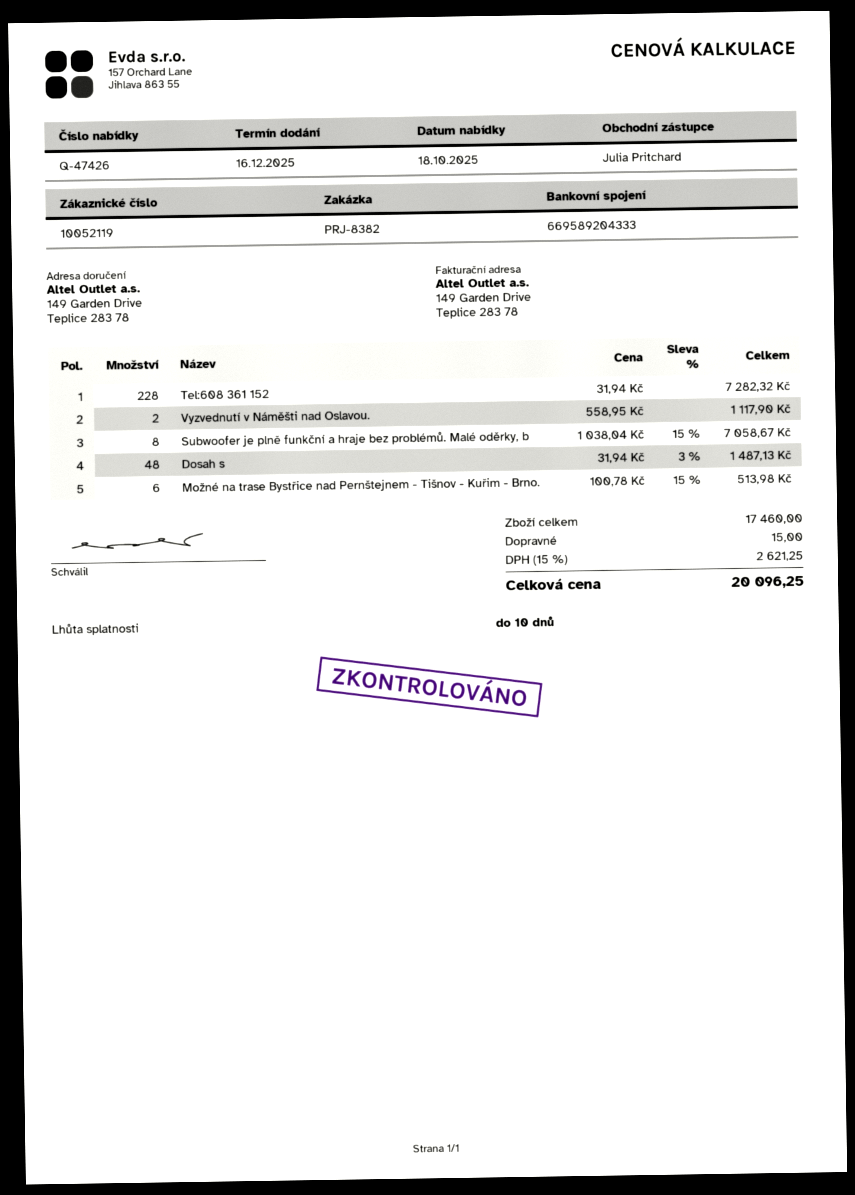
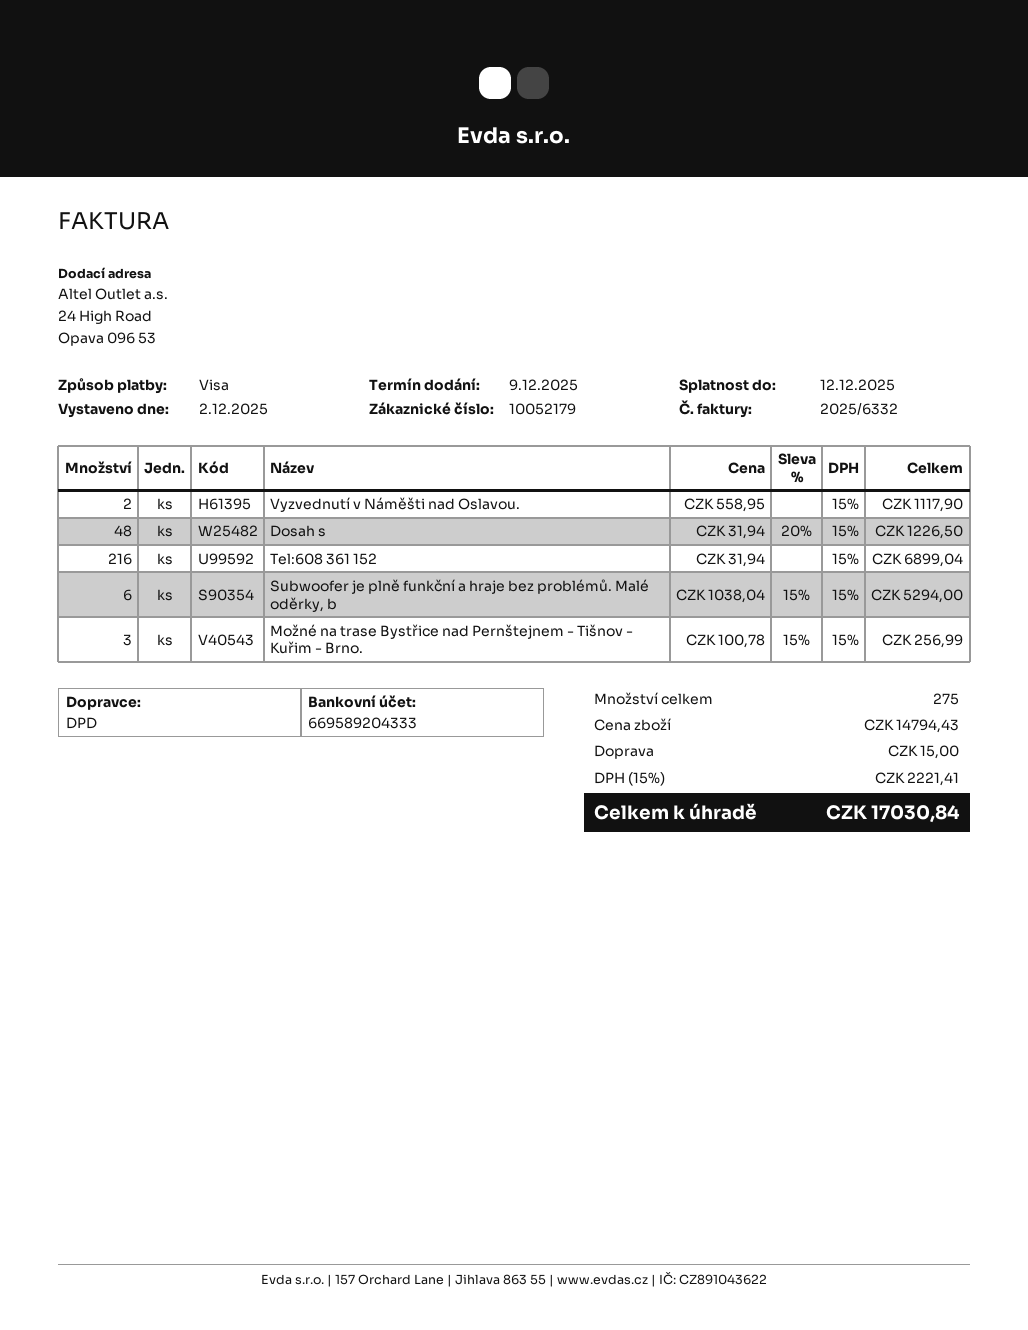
delivery date: 2025-12-16 -> 2025-12-09
customer number: 10052119 -> 10052179
ship to: 149 Garden Drive, Teplice 283 78 -> 24 High Road, Opava 096 53
Tel:608 361 152: 228 x 31.94 = 7282.32 -> 216 x 31.94 = 6899.04
Subwoofer je plně funkční a hraje bez problémů. Malé oděrky, b: 8 x 1038.04 - 15% = 7058.67 -> 6 x 1038.04 - 15% = 5294.00
Dosah s: 48 x 31.94 - 3% = 1487.13 -> 48 x 31.94 - 20% = 1226.50
Možné na trase Bystřice nad Pernštejnem - Tišnov - Kuřim - Brno.: 6 x 100.78 - 15% = 513.98 -> 3 x 100.78 - 15% = 256.99
subtotal: 17460.00 -> 14794.43
tax: 15% = 2621.25 -> 15% = 2221.41
total: 20096.25 -> 17030.84

